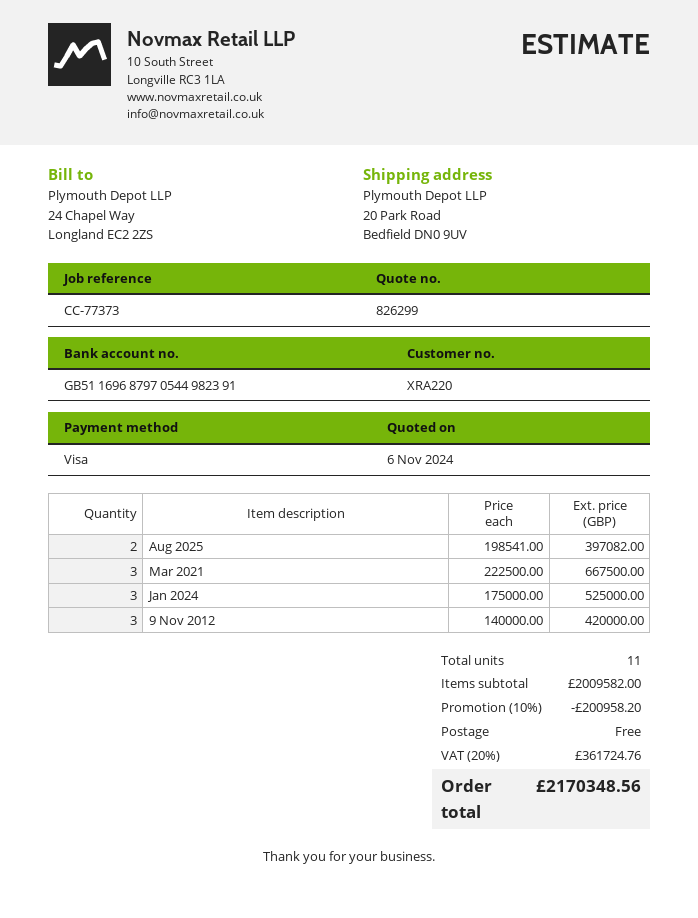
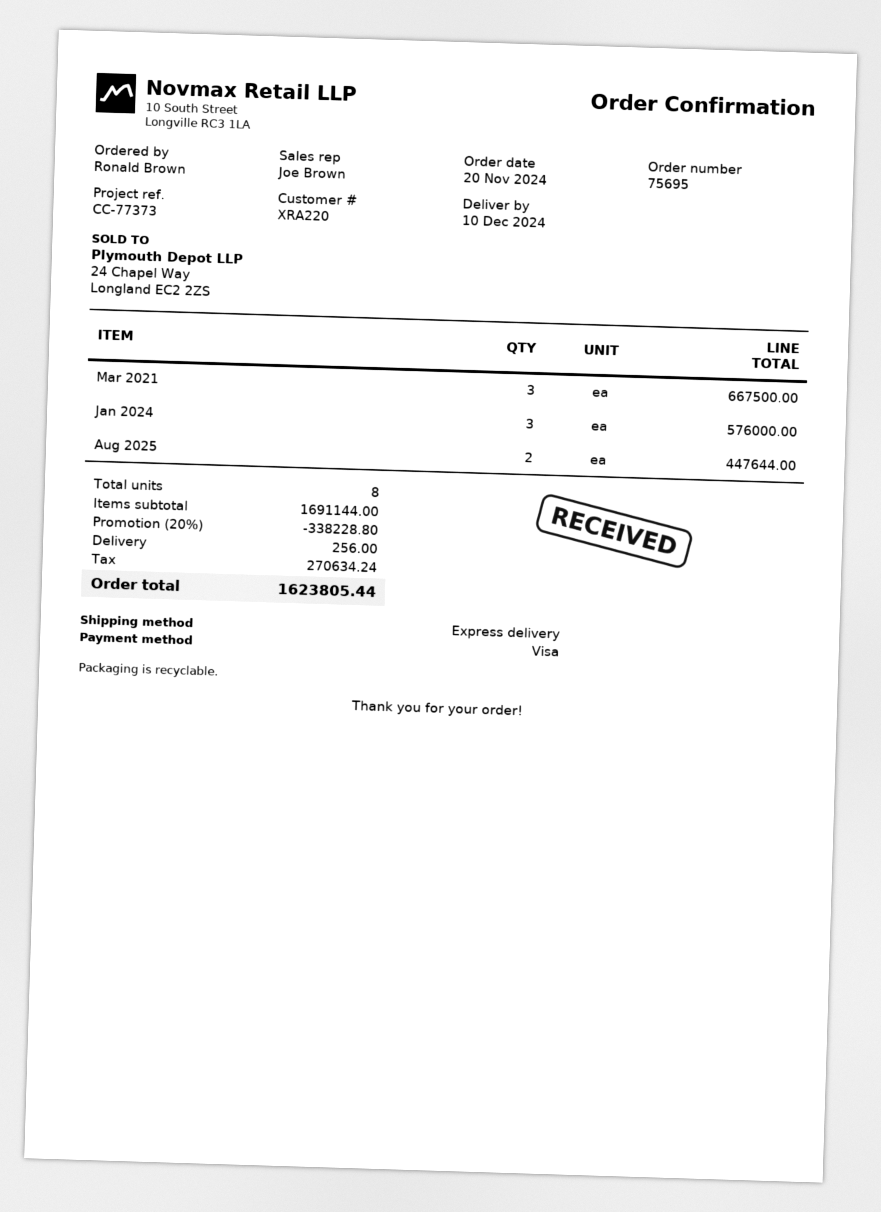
Aug 2025: 2 for 397082.00 -> 2 for 447644.00
Jan 2024: 3 for 525000.00 -> 3 for 576000.00
9 Nov 2012: 3 for 420000.00 -> none
total quantity: 11 -> 8
subtotal: 2009582.00 -> 1691144.00
discount: 10% = 200958.20 -> 20% = 338228.80
shipping: 0.00 -> 256.00
tax: 361724.76 -> 270634.24
total: 2170348.56 -> 1623805.44

